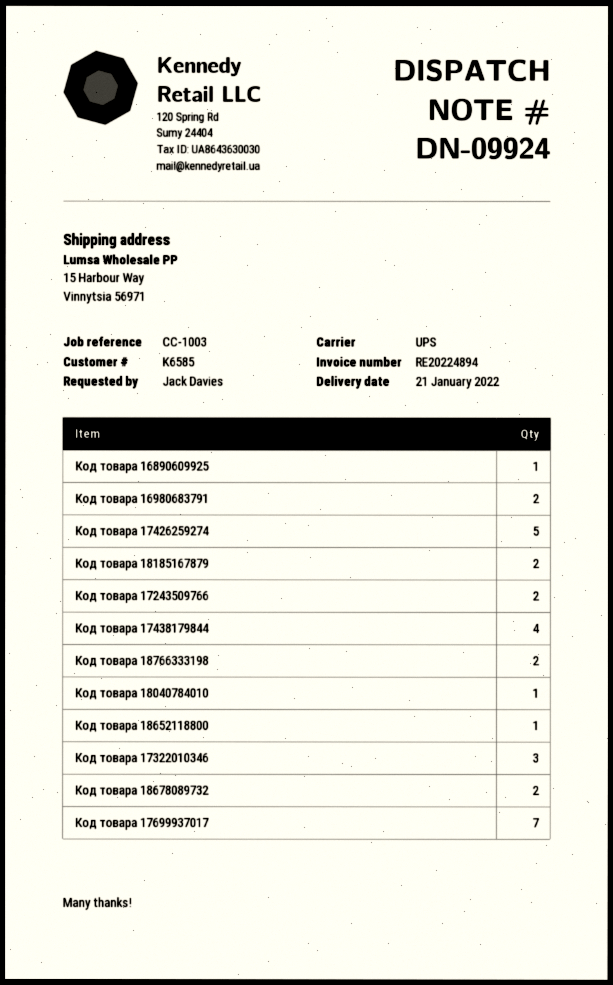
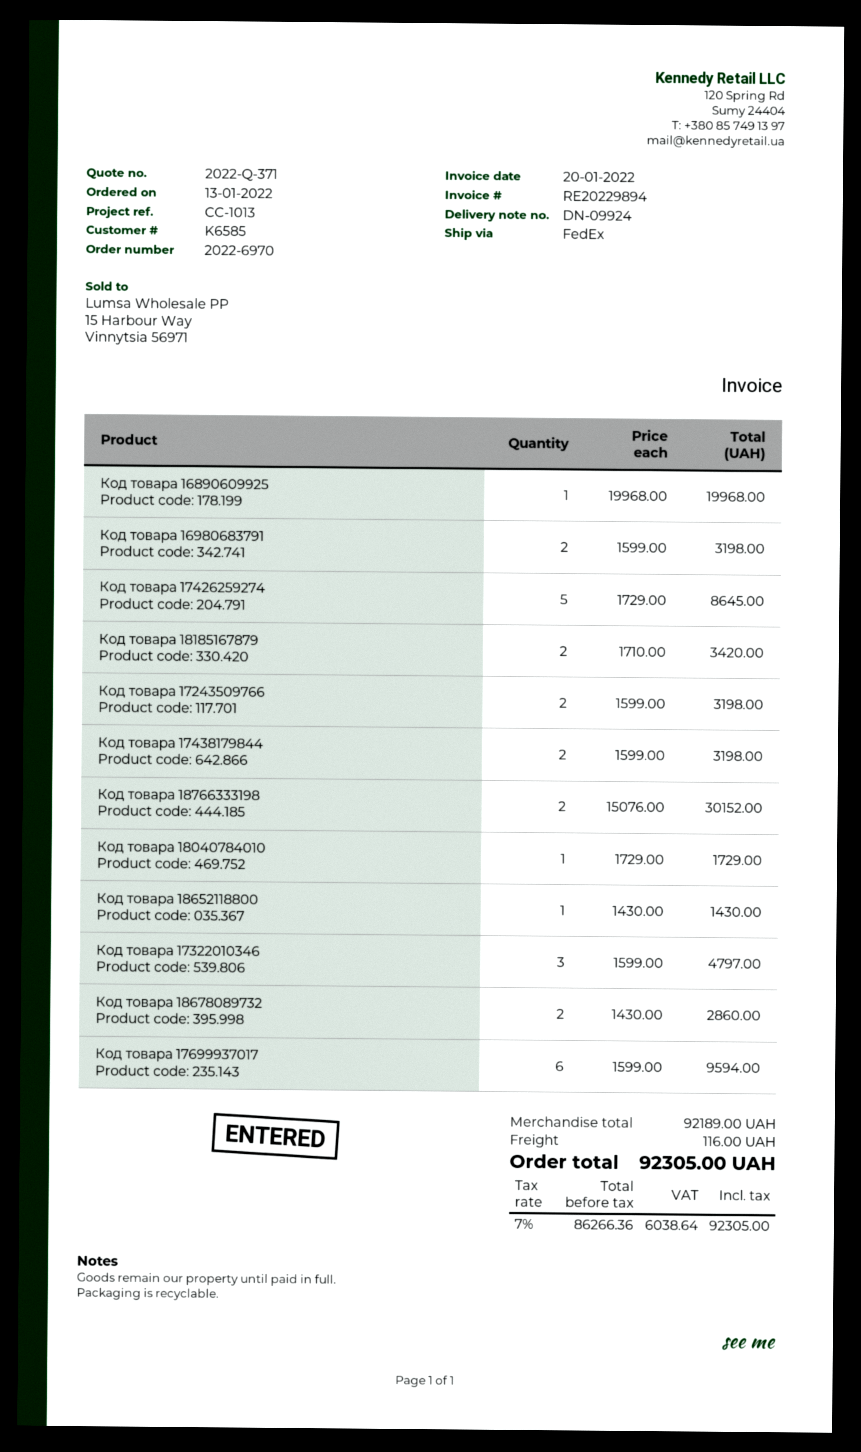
invoice number: RE20224894 -> RE20229894
reference: CC-1003 -> CC-1013
shipping method: UPS -> FedEx
Код товара 17438179844: 4 -> 2
Код товара 17699937017: 7 -> 6

